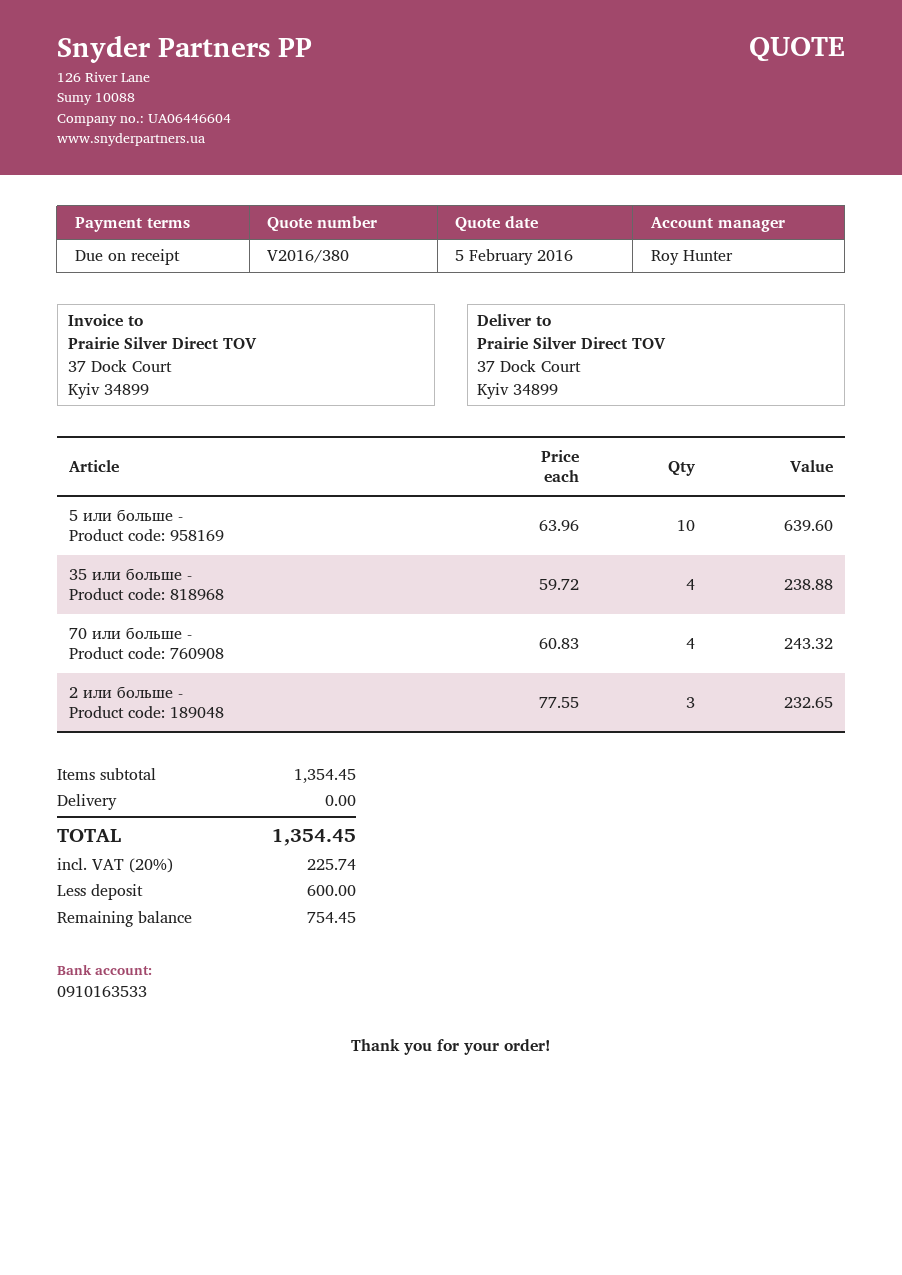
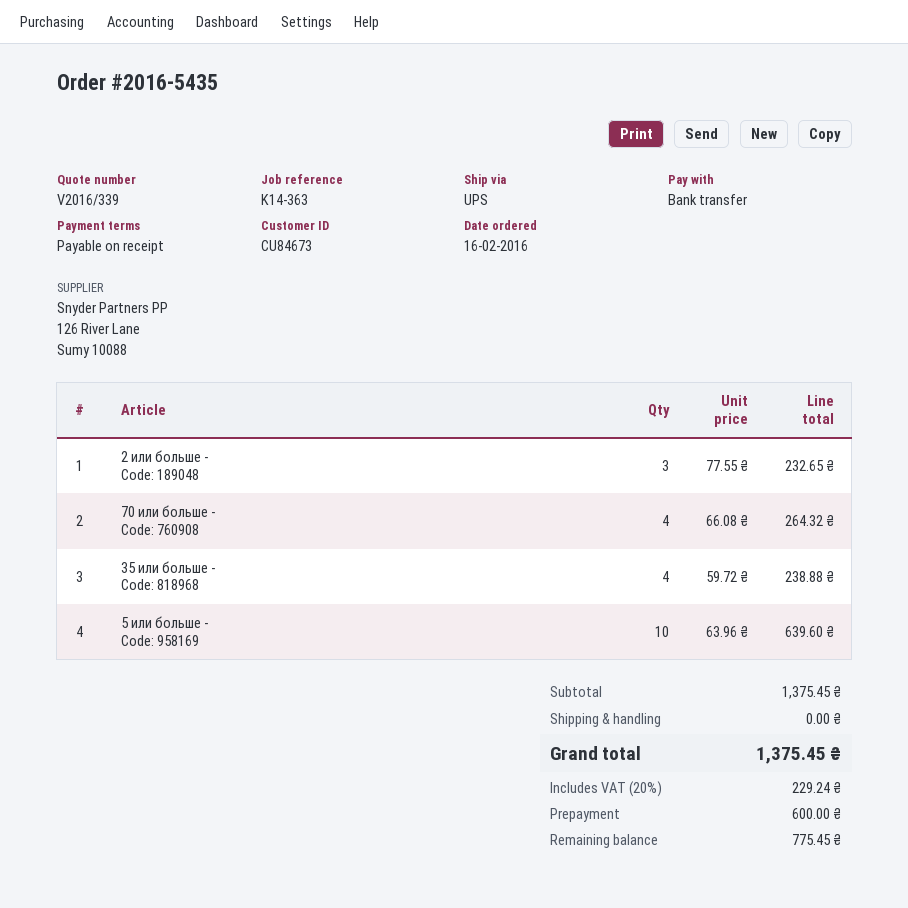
quote number: V2016/380 -> V2016/339
70 или больше -: 4 x 60.83 = 243.32 -> 4 x 66.08 = 264.32
subtotal: 1354.45 -> 1375.45
tax: 20% = 225.74 -> 20% = 229.24
total: 1354.45 -> 1375.45
balance: 754.45 -> 775.45

